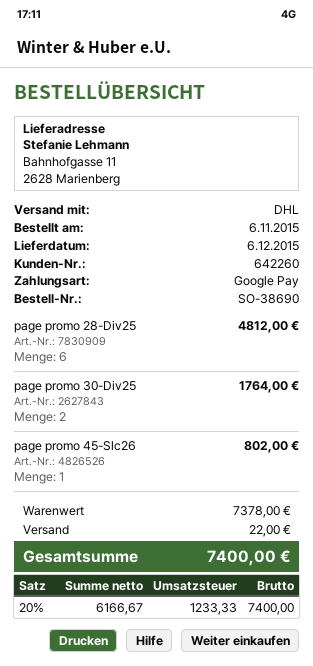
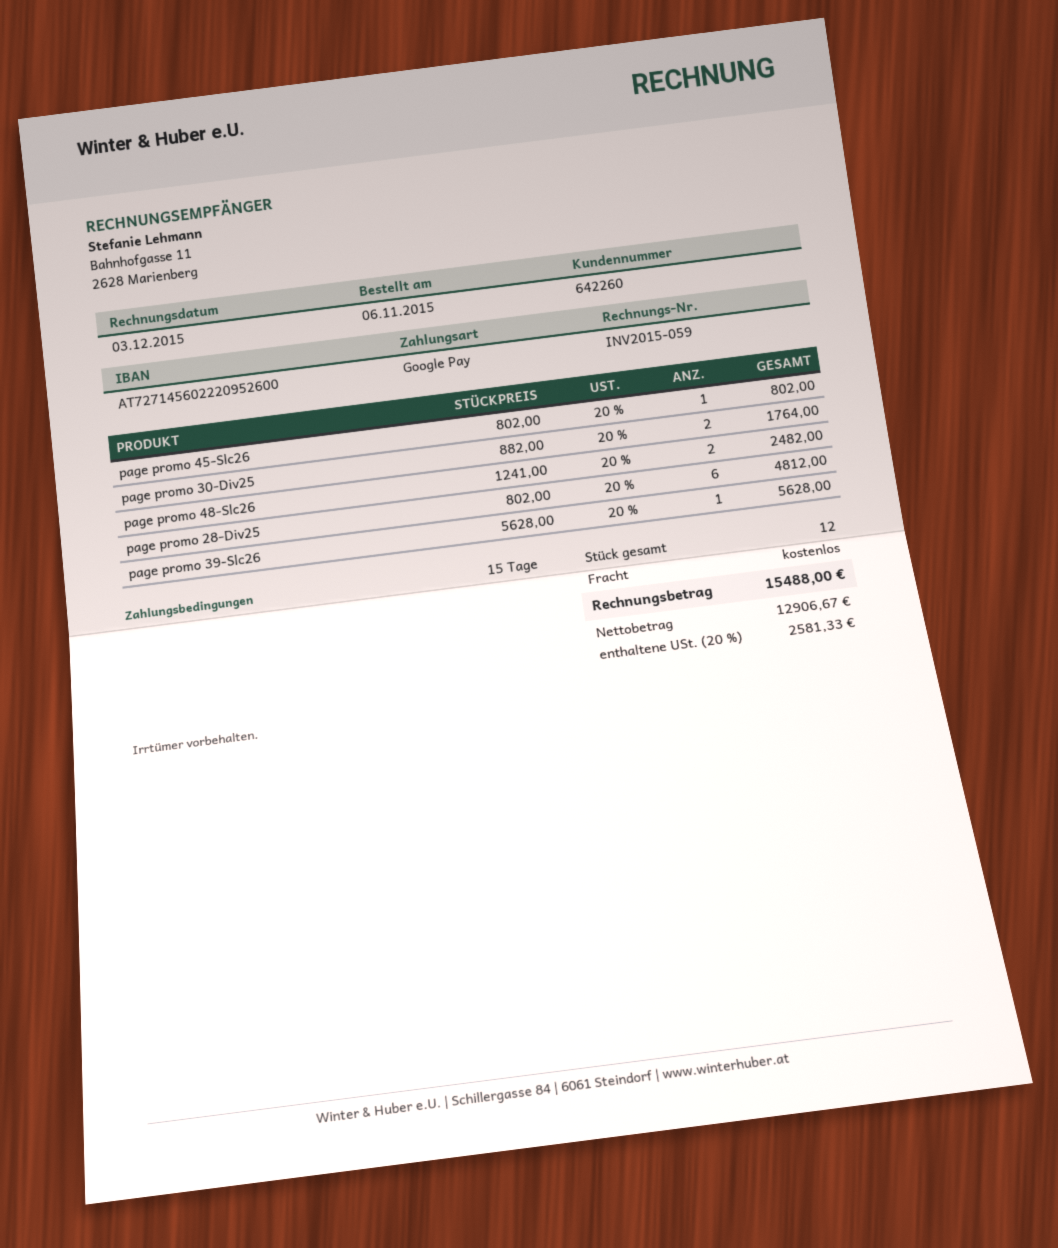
page promo 48-Slc26: none -> 2 for 2482.00
page promo 39-Slc26: none -> 1 for 5628.00
shipping: 22.00 -> 0.00
net: 6166.67 -> 12906.67
tax: 20% = 1233.33 -> 20% = 2581.33
total: 7400.00 -> 15488.00

